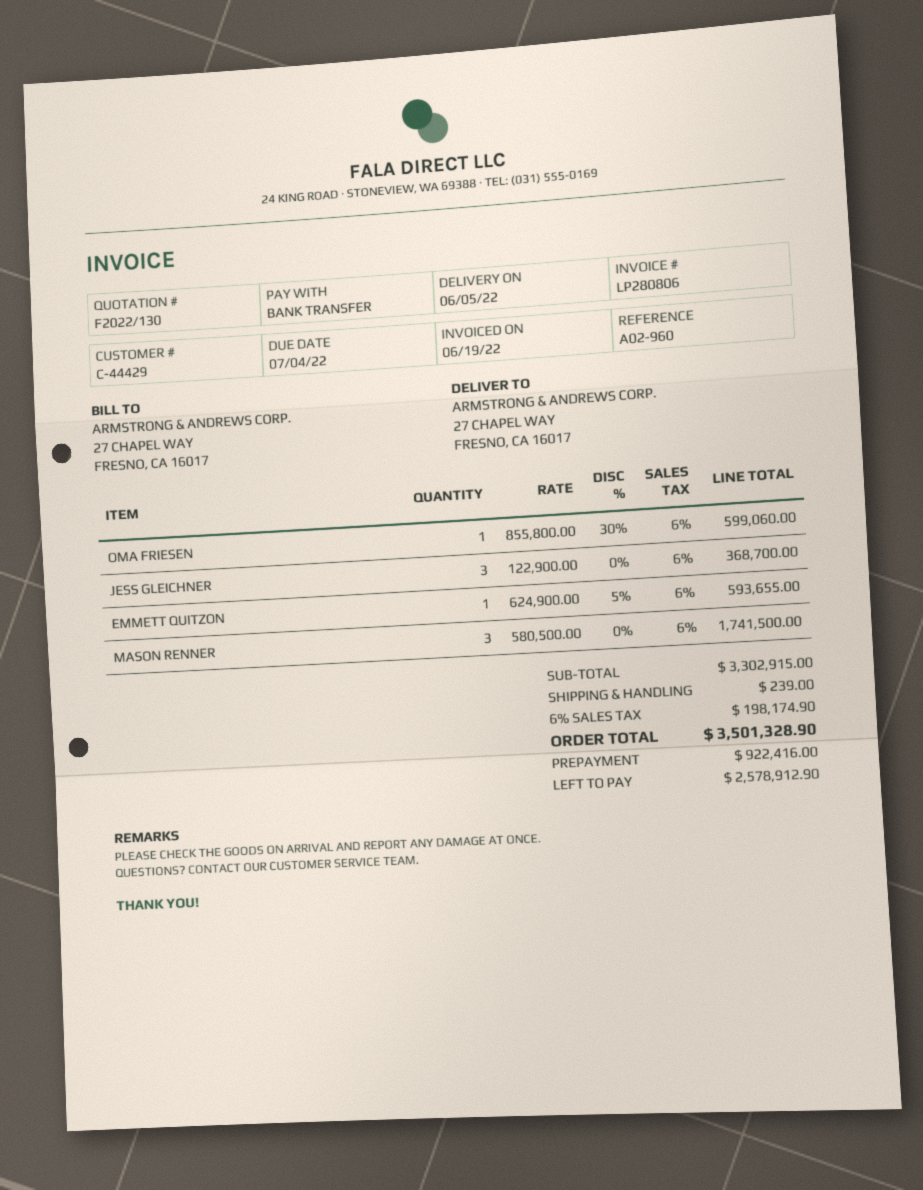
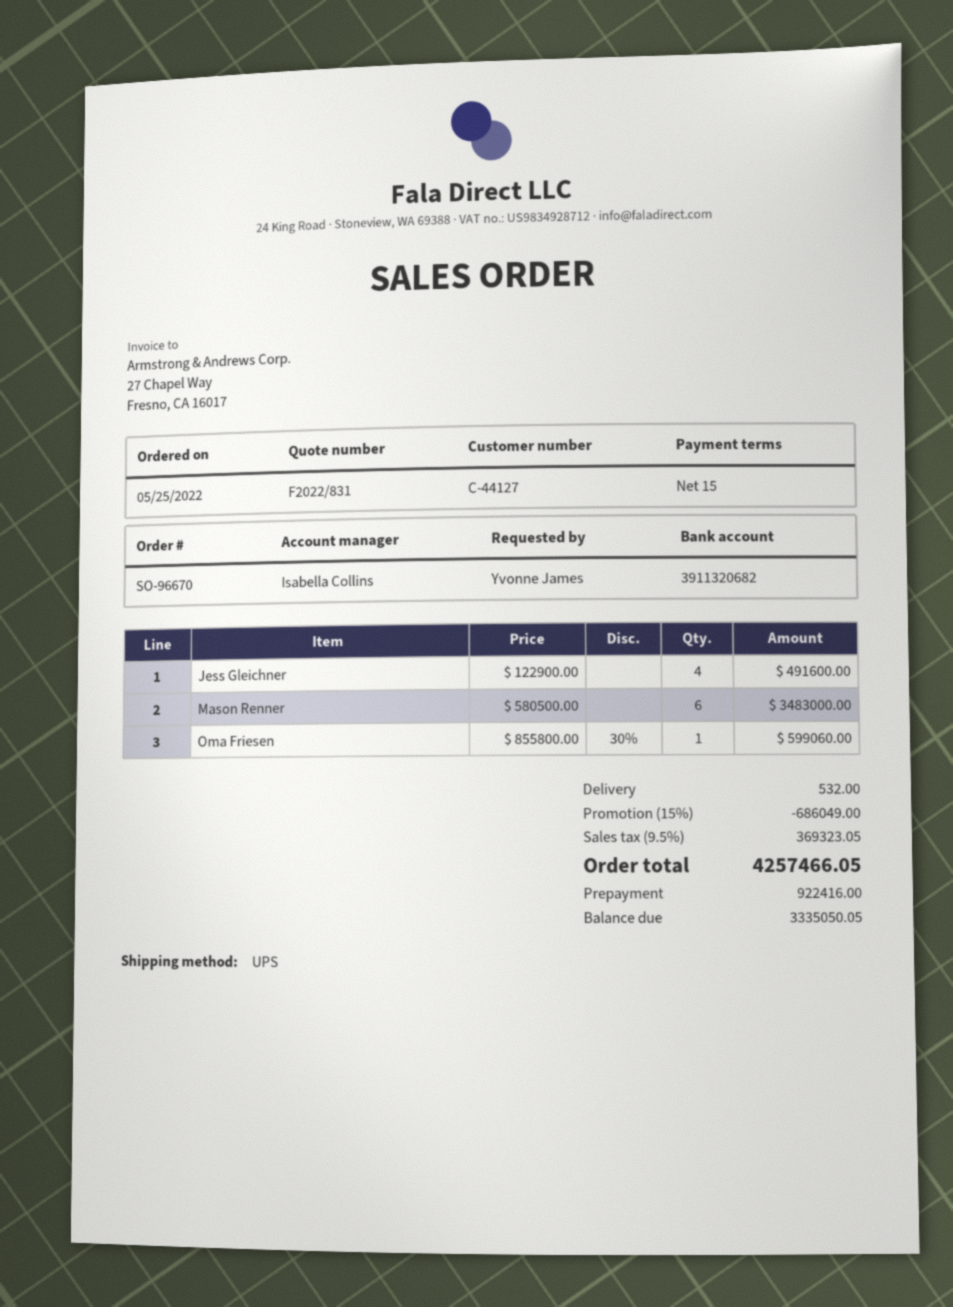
quote number: F2022/130 -> F2022/831
customer number: C-44429 -> C-44127
JESS GLEICHNER: 3 x 122900.00 = 368700.00 -> 4 x 122900.00 = 491600.00
EMMETT QUITZON: 1 x 624900.00 - 5% = 593655.00 -> none
MASON RENNER: 3 x 580500.00 = 1741500.00 -> 6 x 580500.00 = 3483000.00
discount: none -> 15% = 686049.00
shipping: 239.00 -> 532.00
tax: 6% = 198174.90 -> 9.5% = 369323.05
total: 3501328.90 -> 4257466.05
balance: 2578912.90 -> 3335050.05

